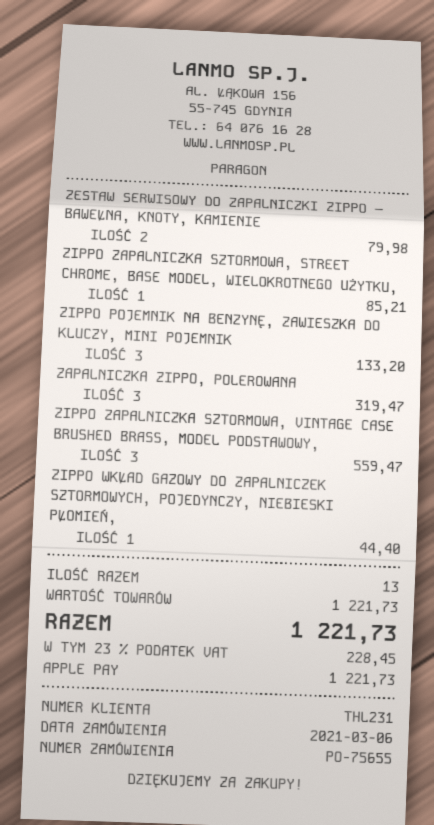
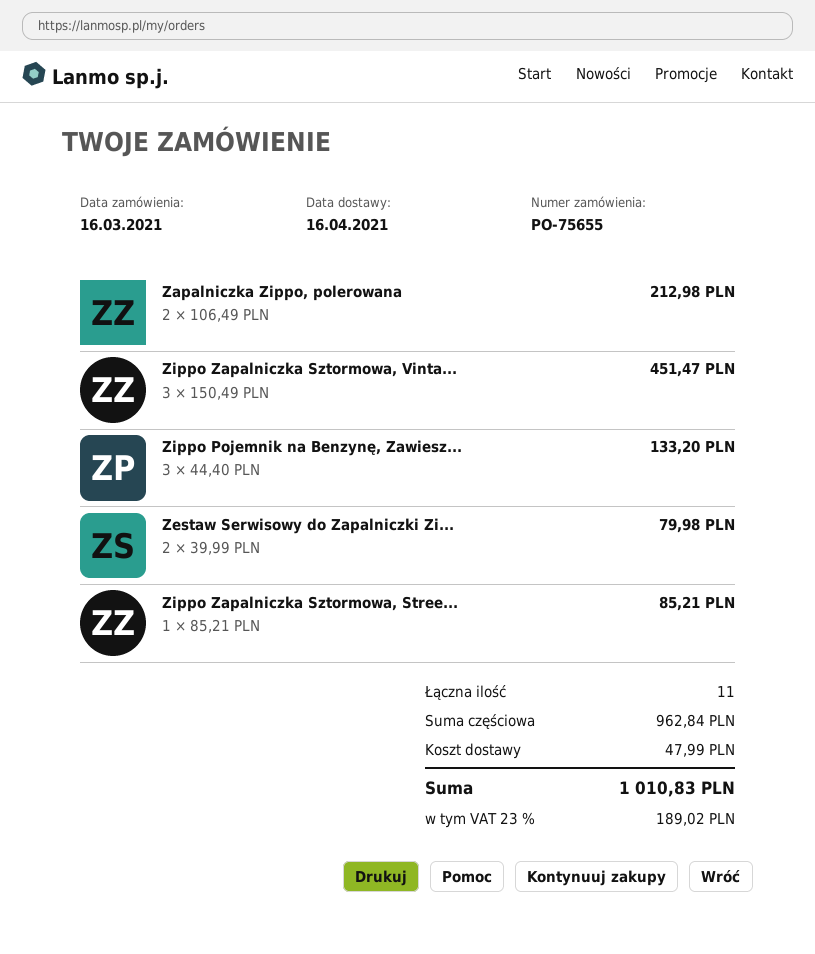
order date: 2021-03-06 -> 2021-03-16
ZAPALNICZKA ZIPPO, POLEROWANA: 3 for 319.47 -> 2 for 212.98
ZIPPO ZAPALNICZKA SZTORMOWA, VINTAGE CASE BRUSHED BRASS, MODEL PODSTAWOWY,: 3 for 559.47 -> 3 for 451.47
ZIPPO WKŁAD GAZOWY DO ZAPALNICZEK SZTORMOWYCH, POJEDYNCZY, NIEBIESKI PŁOMIEŃ,: 1 for 44.40 -> none
total quantity: 13 -> 11
subtotal: 1221.73 -> 962.84
shipping: none -> 47.99
tax: 23% = 228.45 -> 23% = 189.02
total: 1221.73 -> 1010.83

